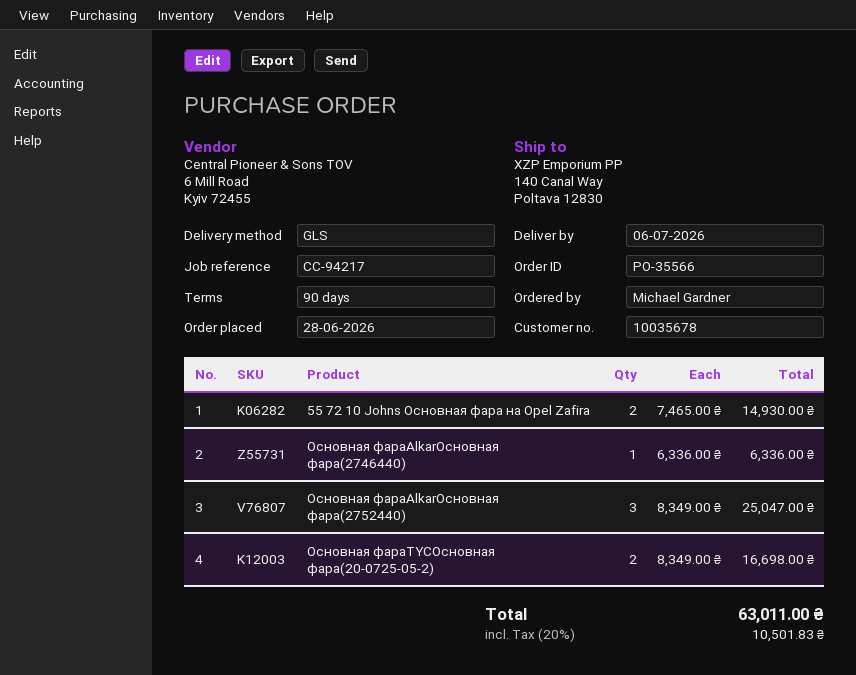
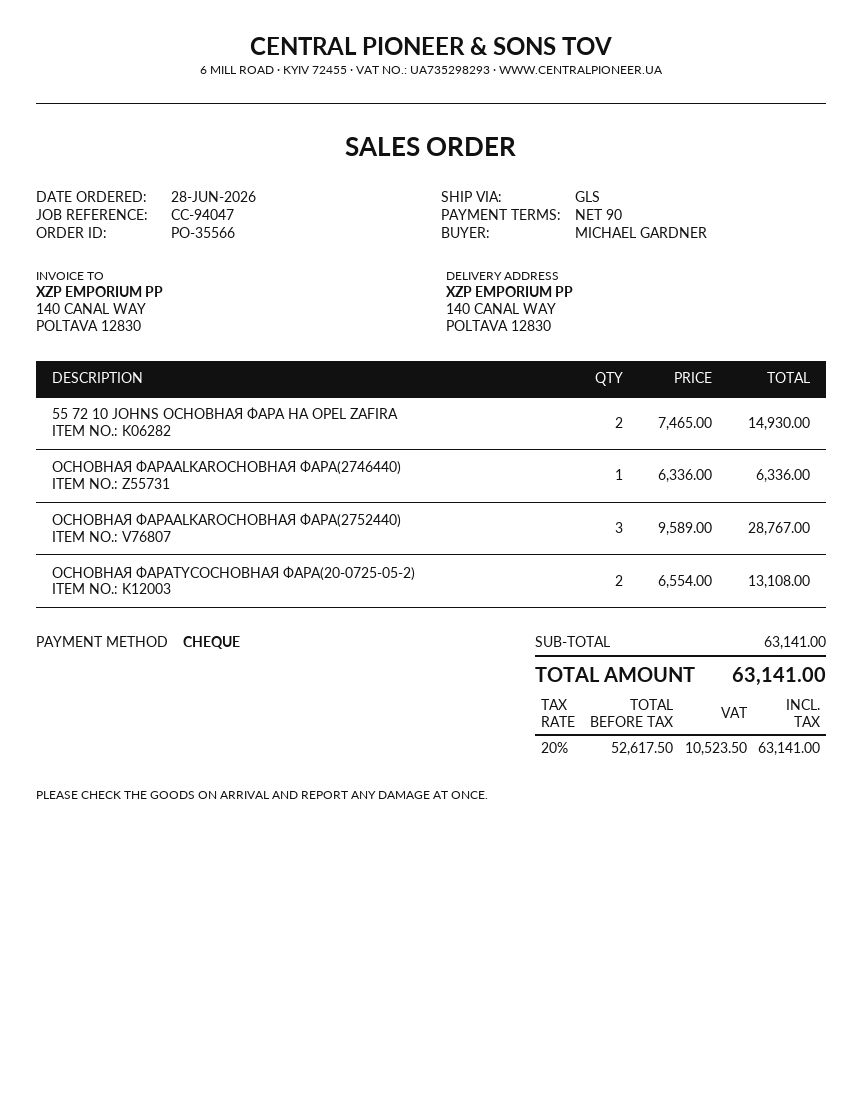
reference: CC-94217 -> CC-94047
Основная фараAlkarОсновная фара(2752440): 3 x 8349.00 = 25047.00 -> 3 x 9589.00 = 28767.00
Основная фараTYCОсновная фара(20-0725-05-2): 2 x 8349.00 = 16698.00 -> 2 x 6554.00 = 13108.00
tax: 20% = 10501.83 -> 20% = 10523.50
total: 63011.00 -> 63141.00

